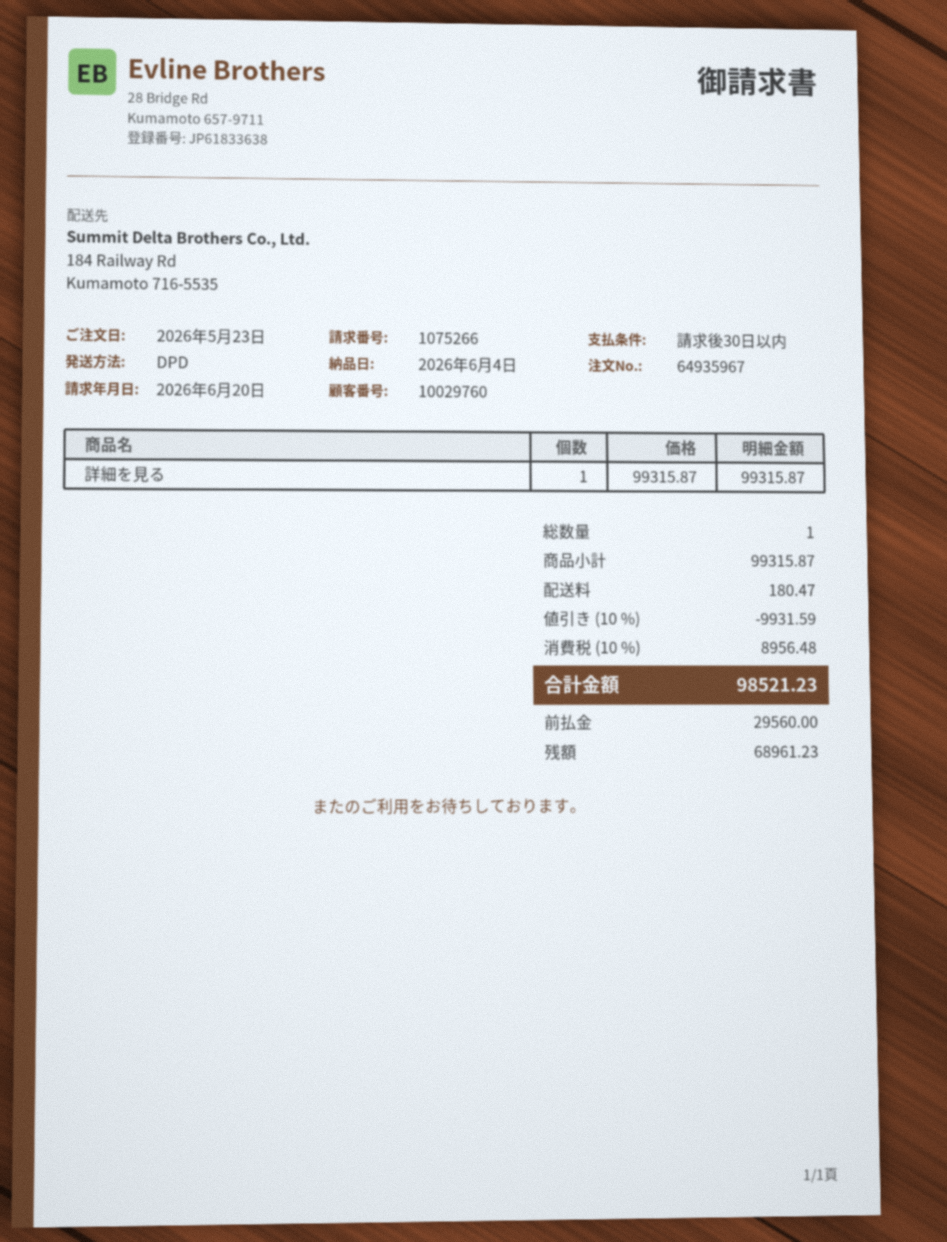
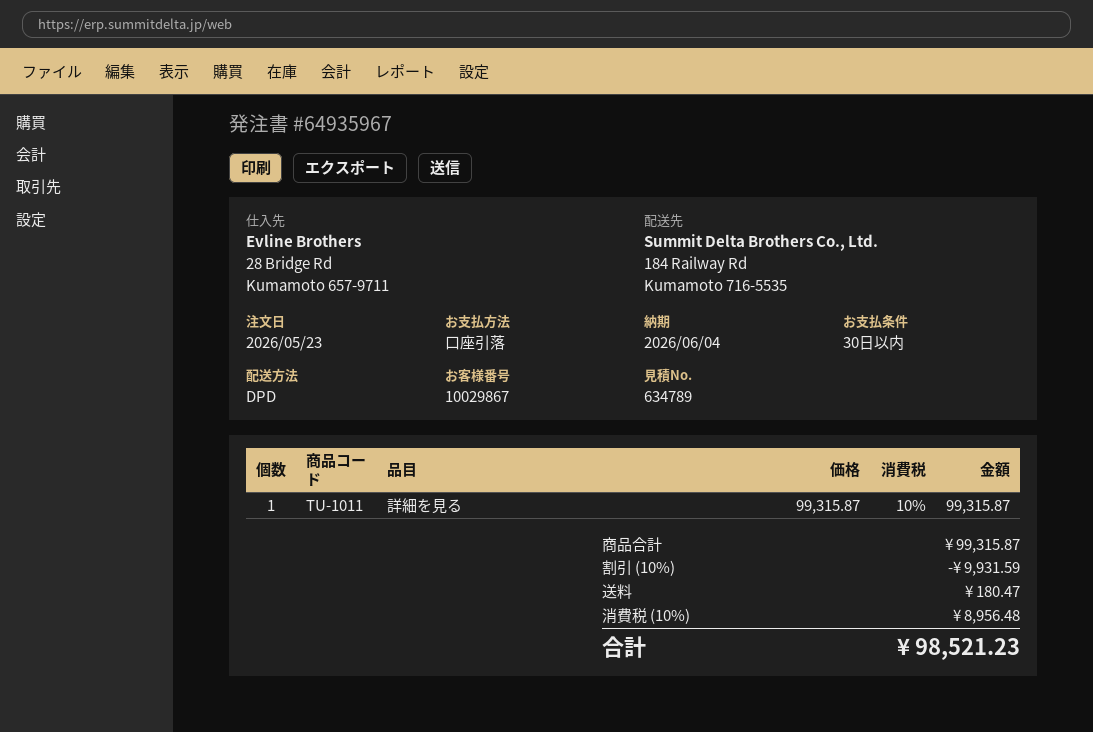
customer number: 10029760 -> 10029867

